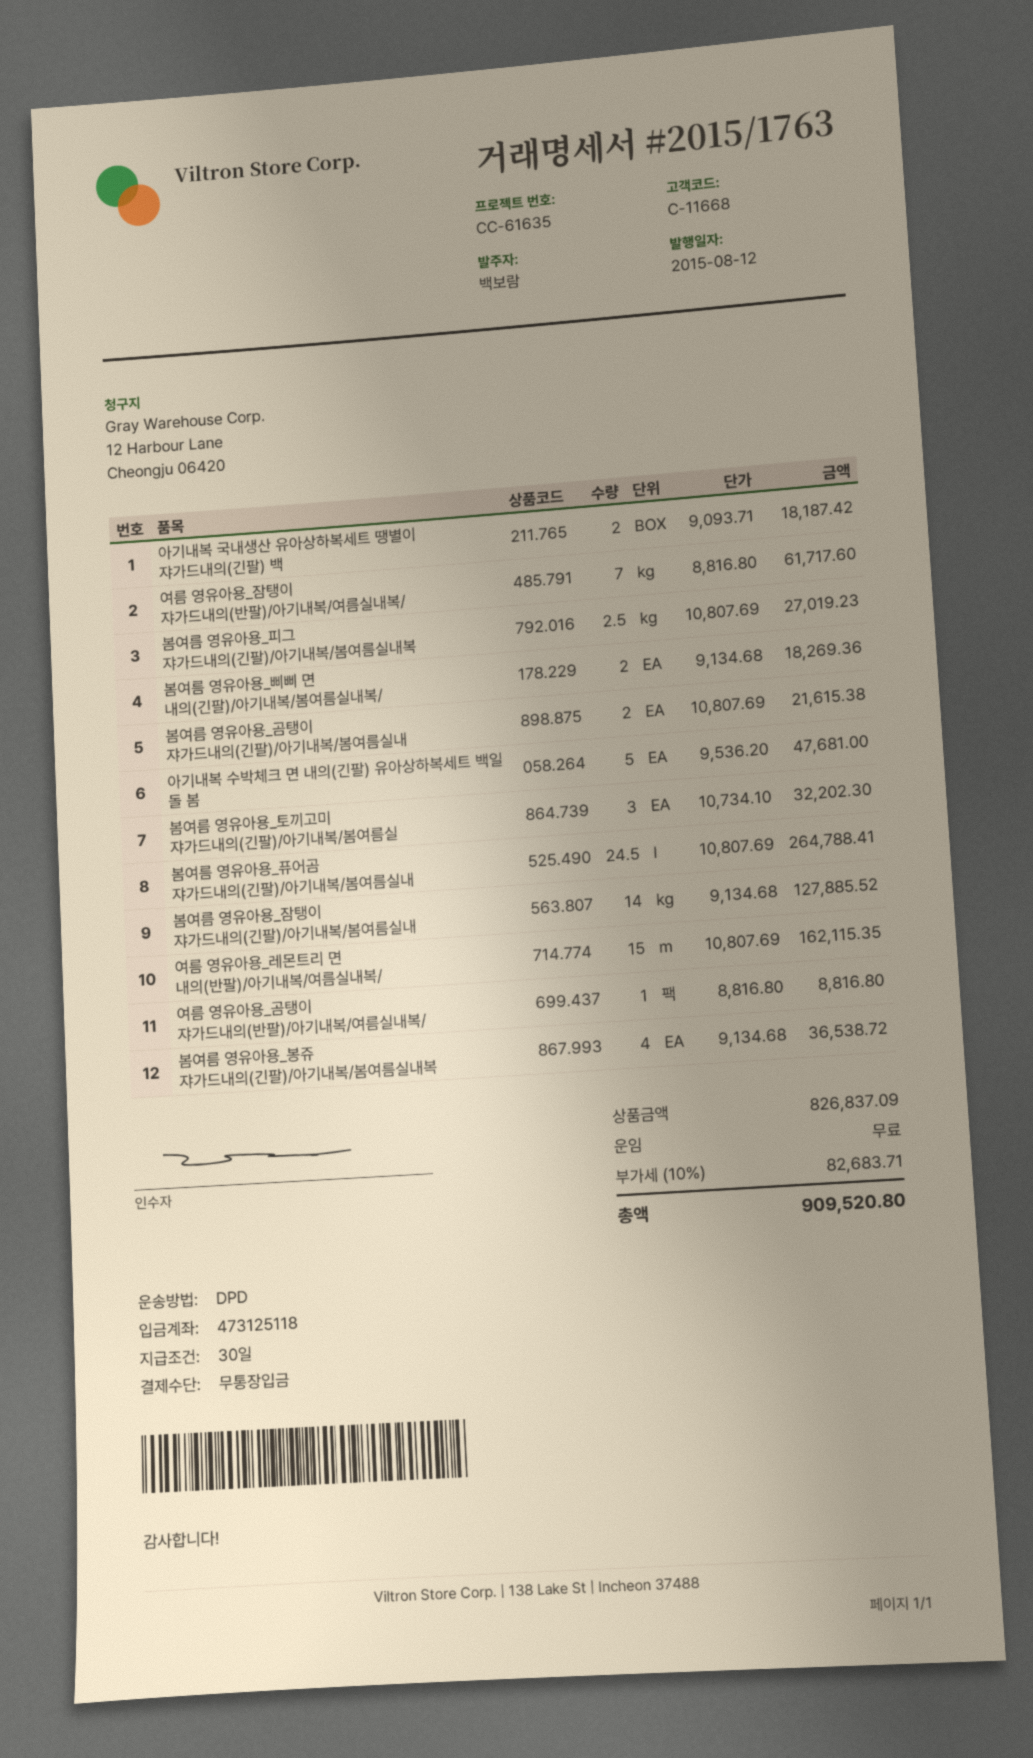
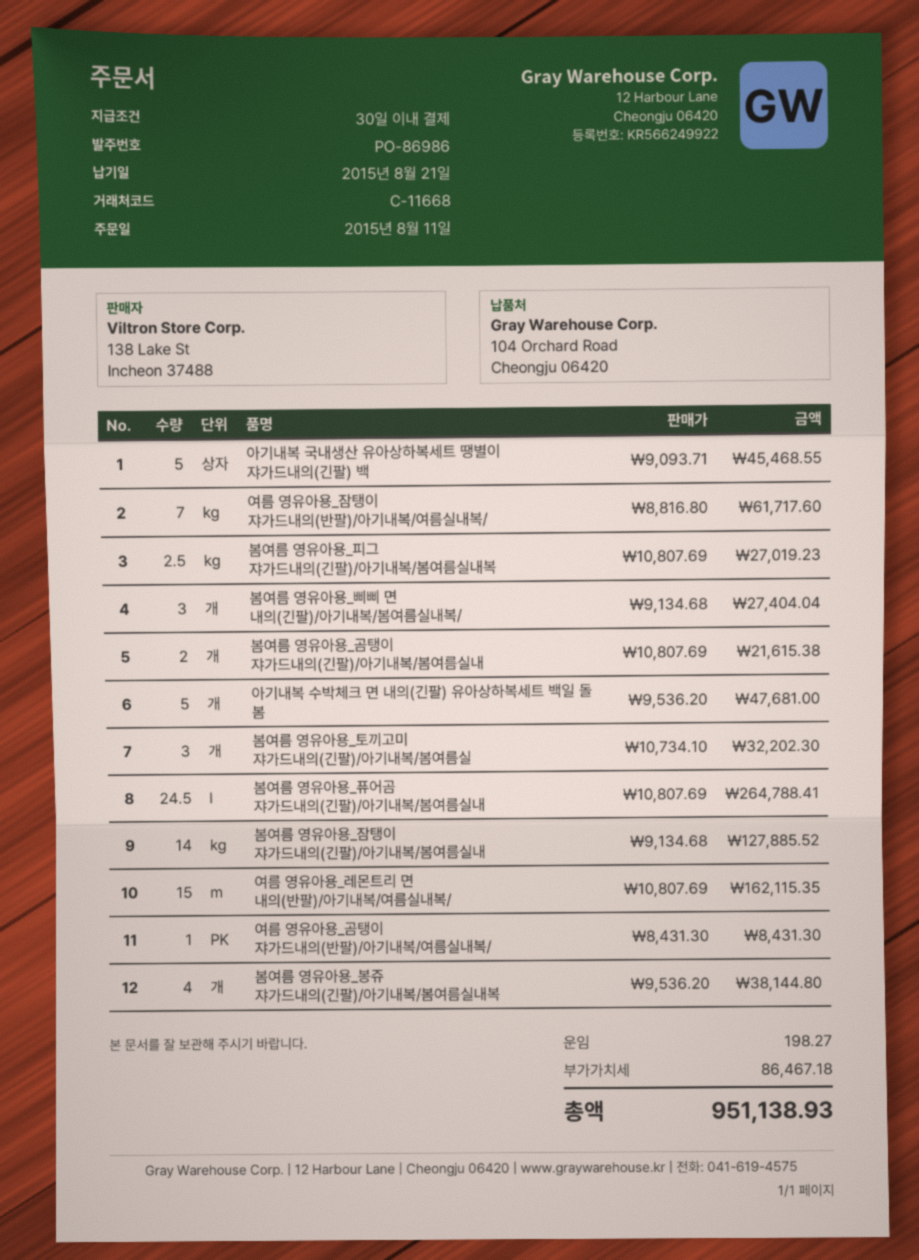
아기내복 국내생산 유아상하복세트 땡별이 쟈가드내의(긴팔) 백: 2 x 9093.71 = 18187.42 -> 5 x 9093.71 = 45468.55
봄여름 영유아용_삐삐 면 내의(긴팔)/아기내복/봄여름실내복/: 2 x 9134.68 = 18269.36 -> 3 x 9134.68 = 27404.04
여름 영유아용_곰탱이 쟈가드내의(반팔)/아기내복/여름실내복/: 1 x 8816.80 = 8816.80 -> 1 x 8431.30 = 8431.30
봄여름 영유아용_봉쥬 쟈가드내의(긴팔)/아기내복/봄여름실내복: 4 x 9134.68 = 36538.72 -> 4 x 9536.20 = 38144.80
shipping: 0.00 -> 198.27
tax: 82683.71 -> 86467.18
total: 909520.80 -> 951138.93

